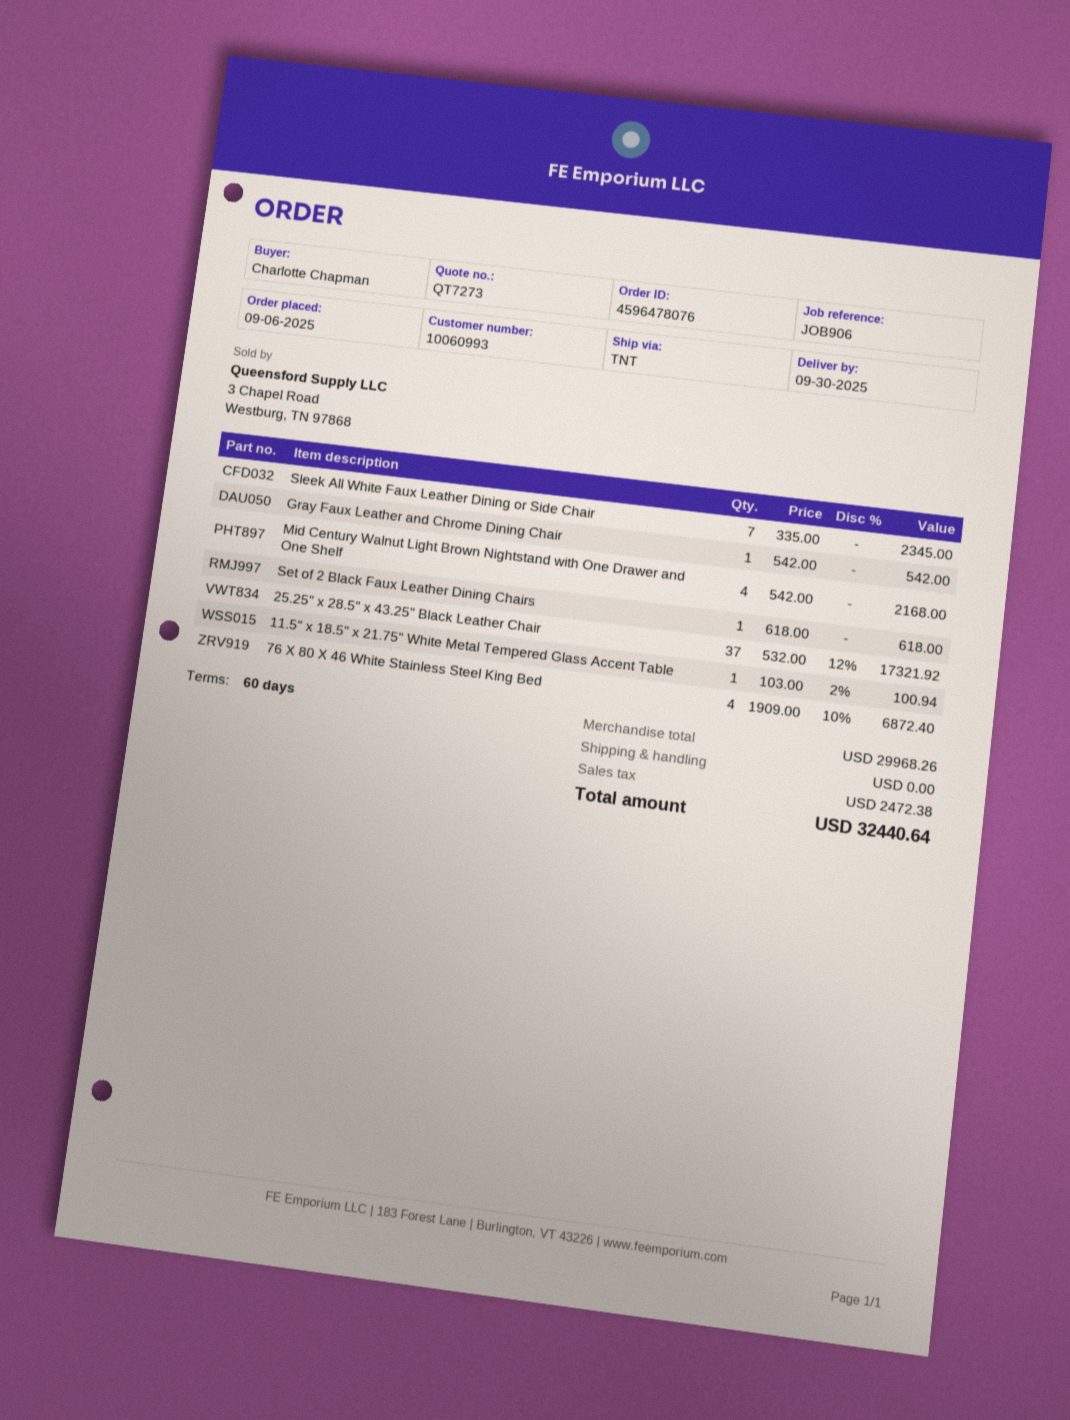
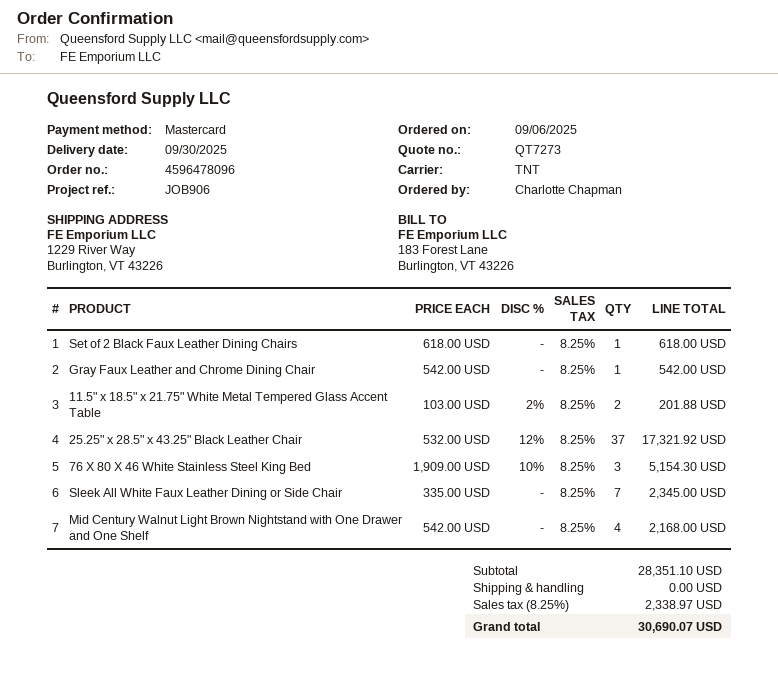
order number: 4596478076 -> 4596478096
11.5" x 18.5" x 21.75" White Metal Tempered Glass Accent Table: 1 x 103.00 - 2% = 100.94 -> 2 x 103.00 - 2% = 201.88
76 X 80 X 46 White Stainless Steel King Bed: 4 x 1909.00 - 10% = 6872.40 -> 3 x 1909.00 - 10% = 5154.30
subtotal: 29968.26 -> 28351.10
tax: 2472.38 -> 2338.97
total: 32440.64 -> 30690.07

